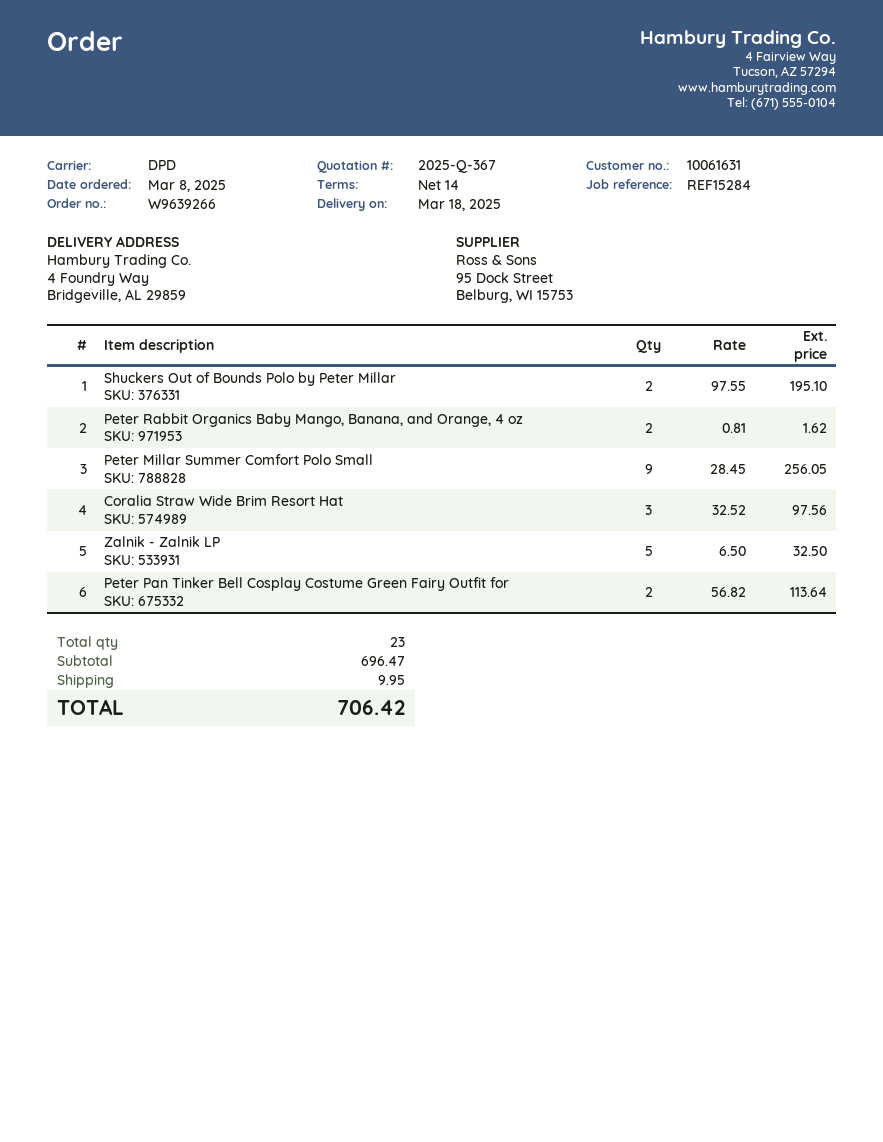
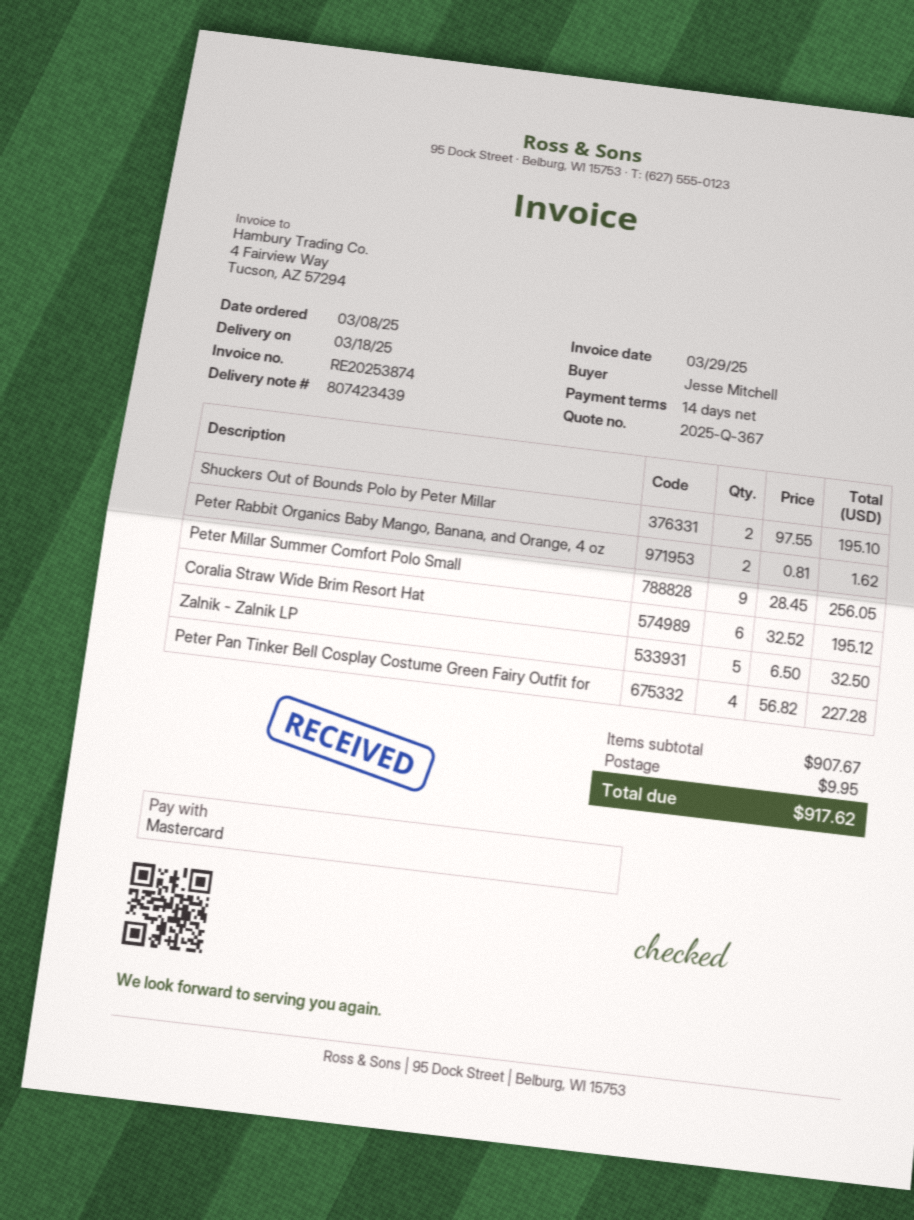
Coralia Straw Wide Brim Resort Hat: 3 x 32.52 = 97.56 -> 6 x 32.52 = 195.12
Peter Pan Tinker Bell Cosplay Costume Green Fairy Outfit for: 2 x 56.82 = 113.64 -> 4 x 56.82 = 227.28
subtotal: 696.47 -> 907.67
total: 706.42 -> 917.62

